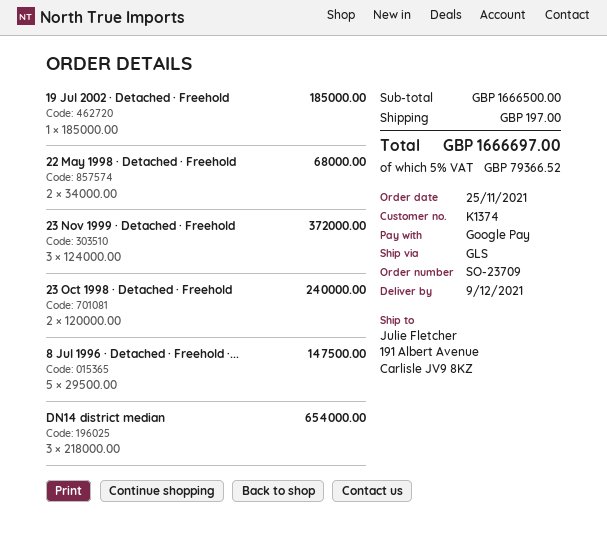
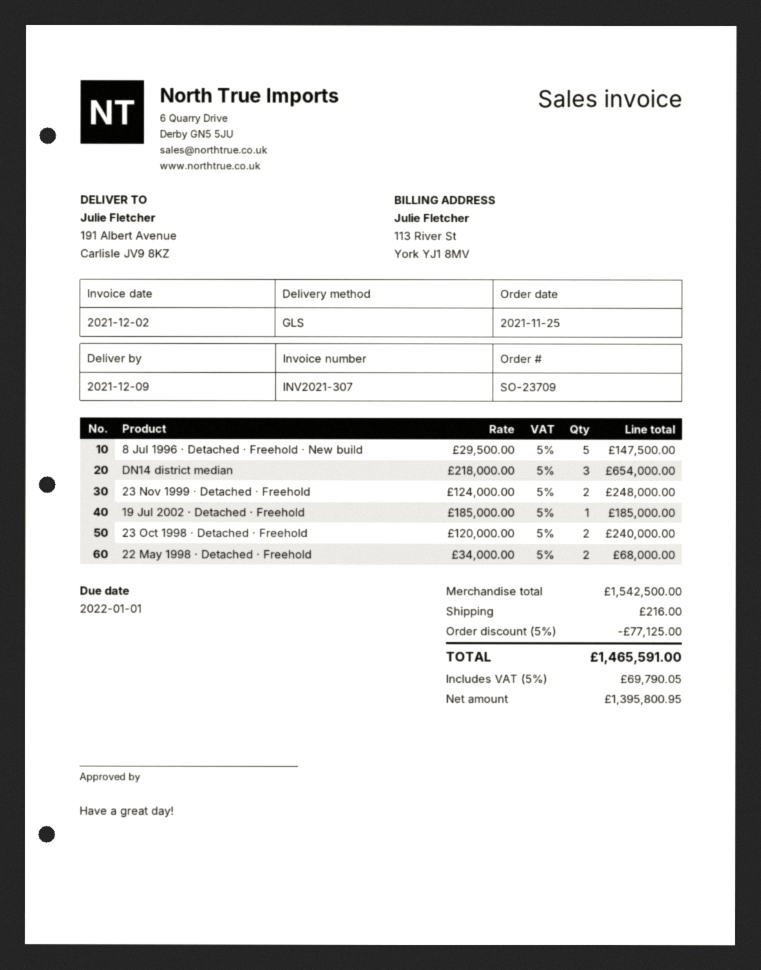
23 Nov 1999 · Detached · Freehold: 3 x 124000.00 = 372000.00 -> 2 x 124000.00 = 248000.00
subtotal: 1666500.00 -> 1542500.00
discount: none -> 5% = 77125.00
shipping: 197.00 -> 216.00
tax: 5% = 79366.52 -> 5% = 69790.05
total: 1666697.00 -> 1465591.00

